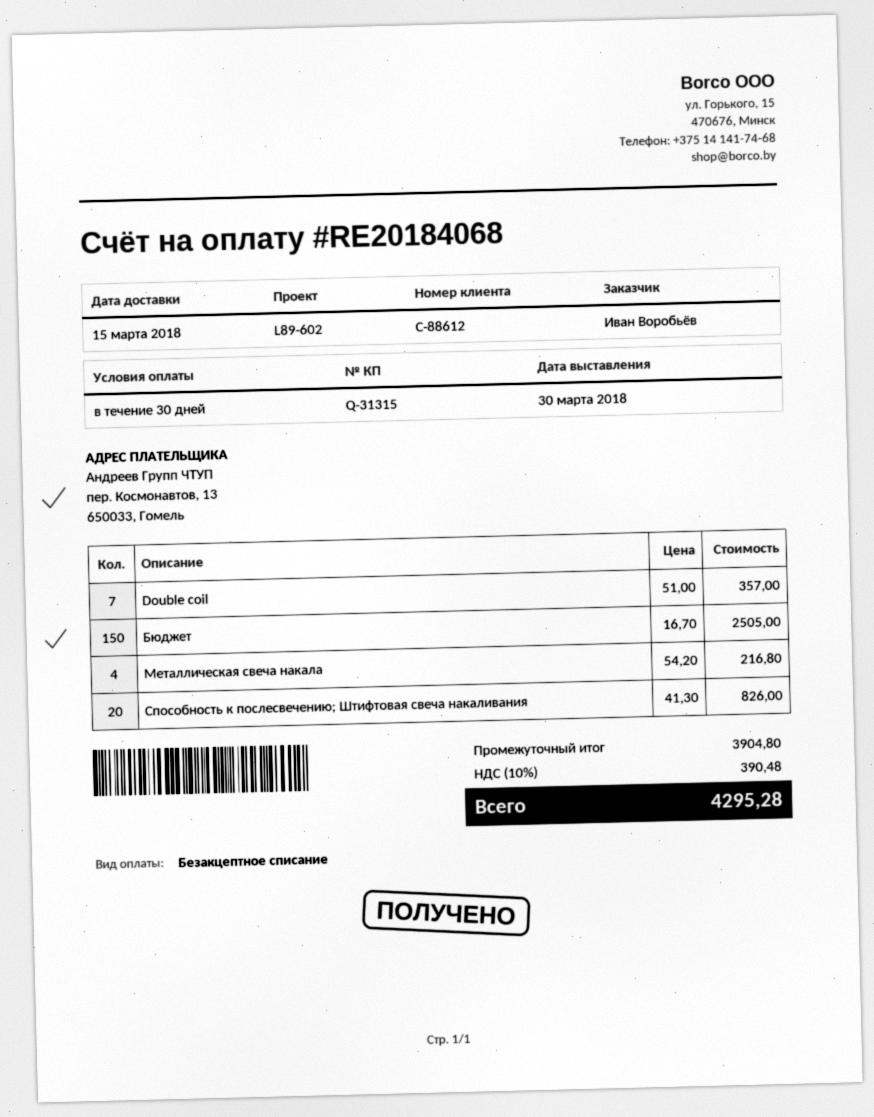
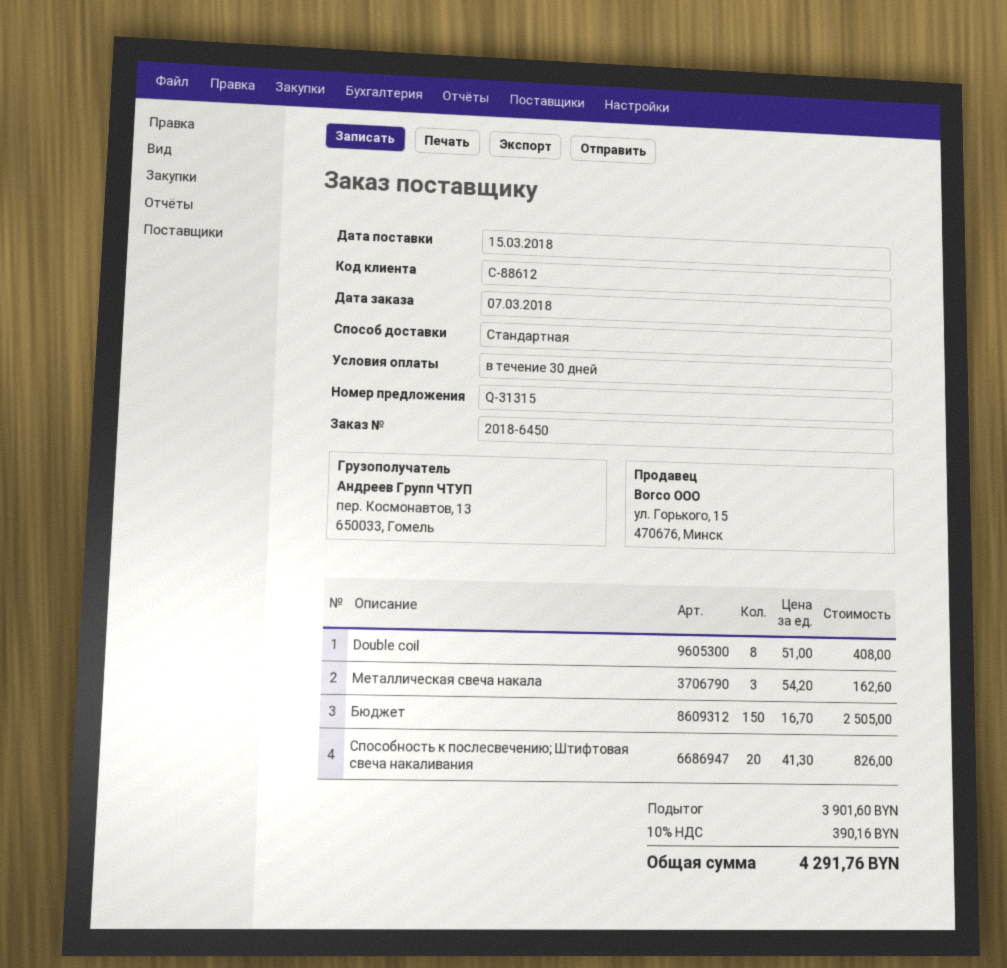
Double coil: 7 x 51.00 = 357.00 -> 8 x 51.00 = 408.00
Металлическая свеча накала: 4 x 54.20 = 216.80 -> 3 x 54.20 = 162.60
subtotal: 3904.80 -> 3901.60
tax: 10% = 390.48 -> 10% = 390.16
total: 4295.28 -> 4291.76

